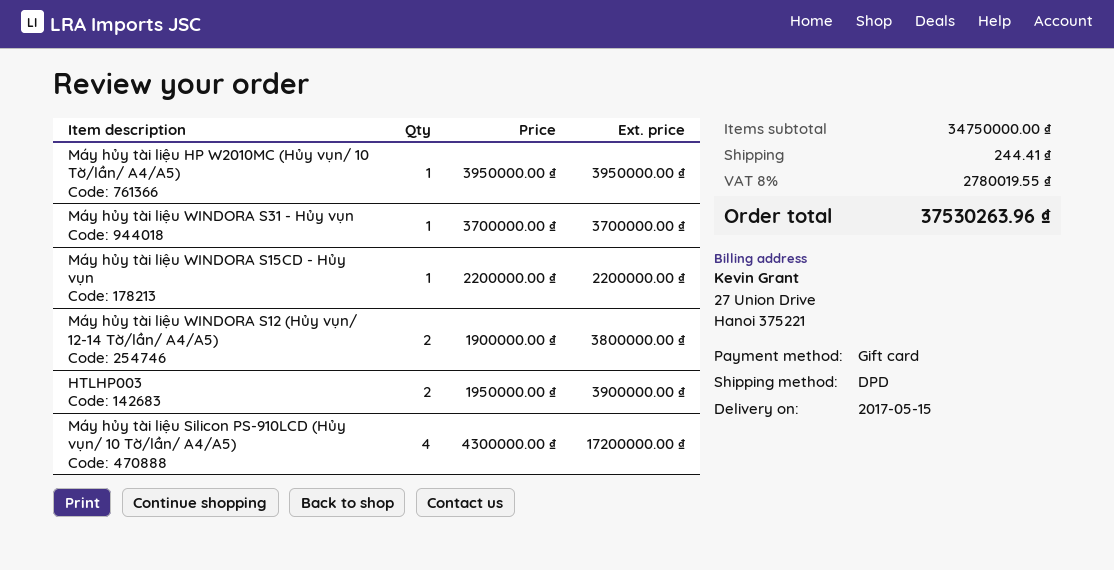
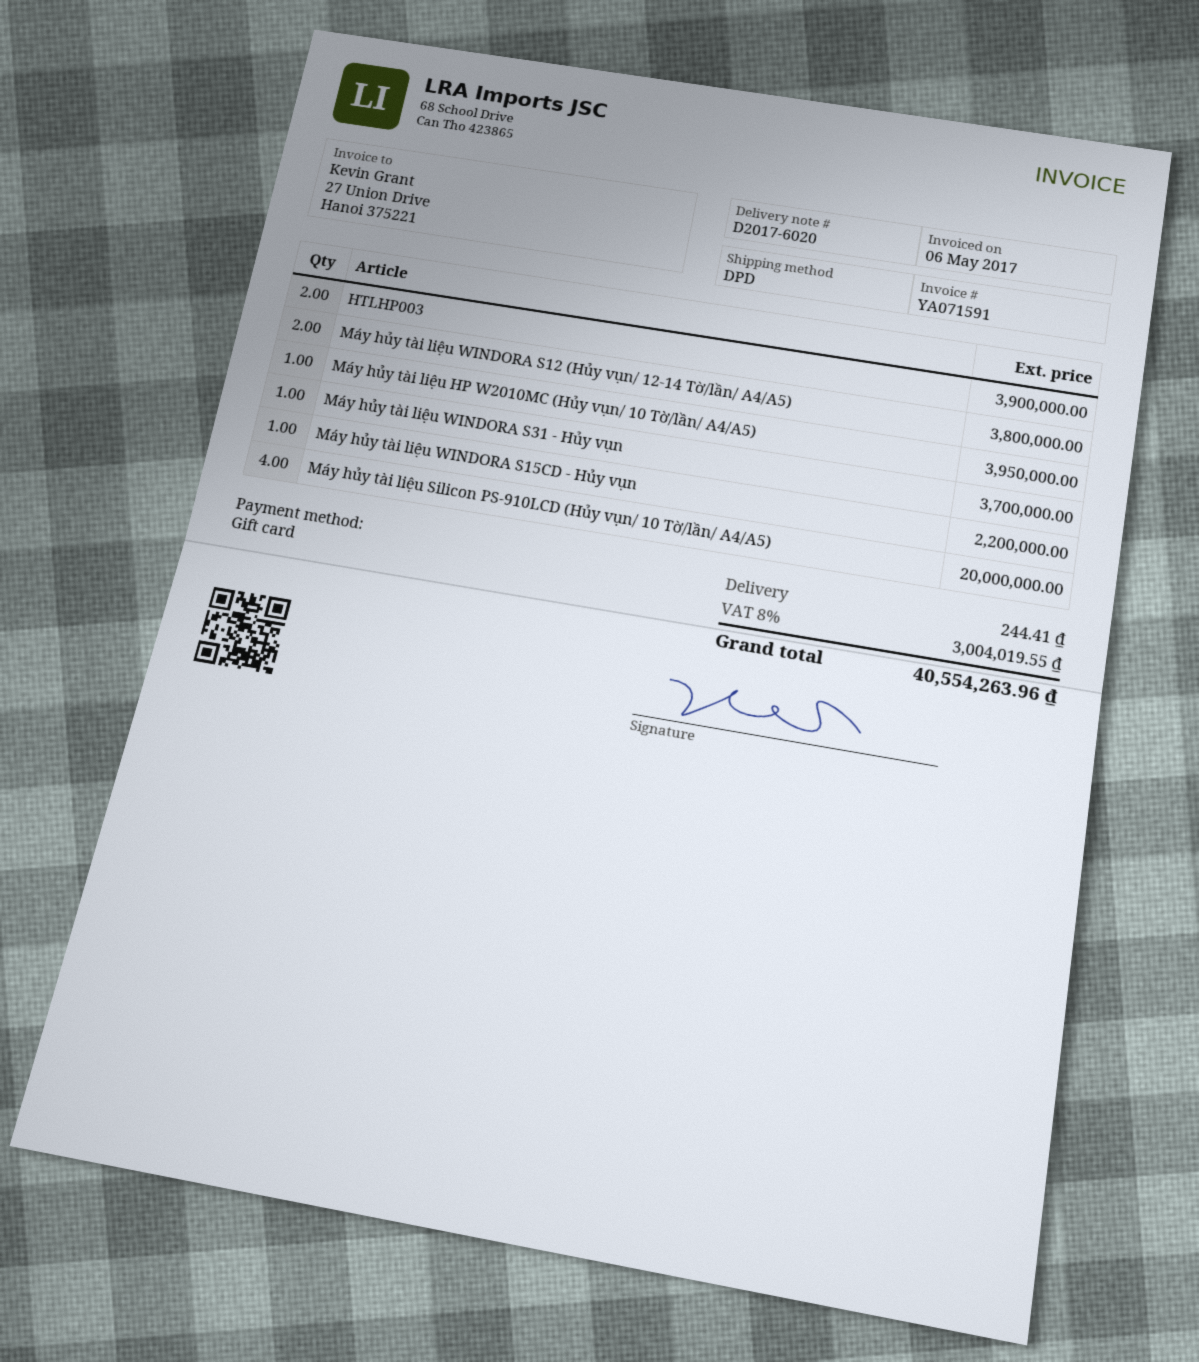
Máy hủy tài liệu Silicon PS-910LCD (Hủy vụn/ 10 Tờ/lần/ A4/A5): 4 for 17200000.00 -> 4 for 20000000.00
tax: 8% = 2780019.55 -> 8% = 3004019.55
total: 37530263.96 -> 40554263.96

